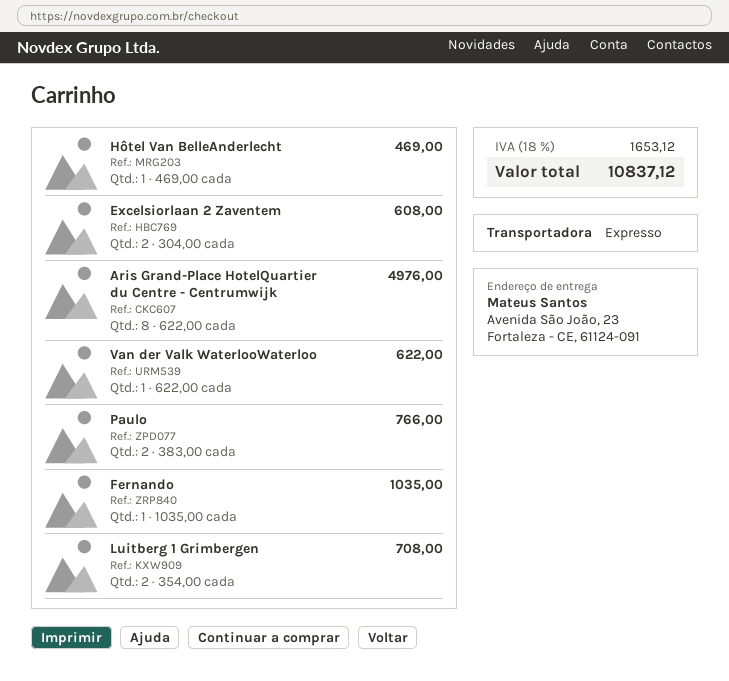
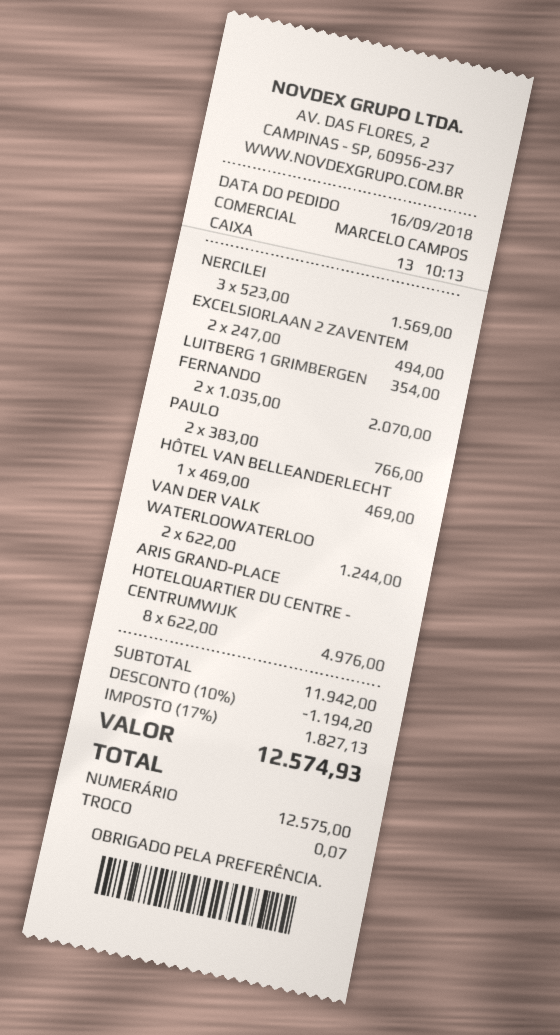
Excelsiorlaan 2 Zaventem: 2 x 304.00 = 608.00 -> 2 x 247.00 = 494.00
Van der Valk WaterlooWaterloo: 1 x 622.00 = 622.00 -> 2 x 622.00 = 1244.00
Fernando: 1 x 1035.00 = 1035.00 -> 2 x 1035.00 = 2070.00
Luitberg 1 Grimbergen: 2 x 354.00 = 708.00 -> 1 x 354.00 = 354.00
NERCILEI: none -> 3 x 523.00 = 1569.00
discount: none -> 10% = 1194.20
tax: 18% = 1653.12 -> 17% = 1827.13
total: 10837.12 -> 12574.93

